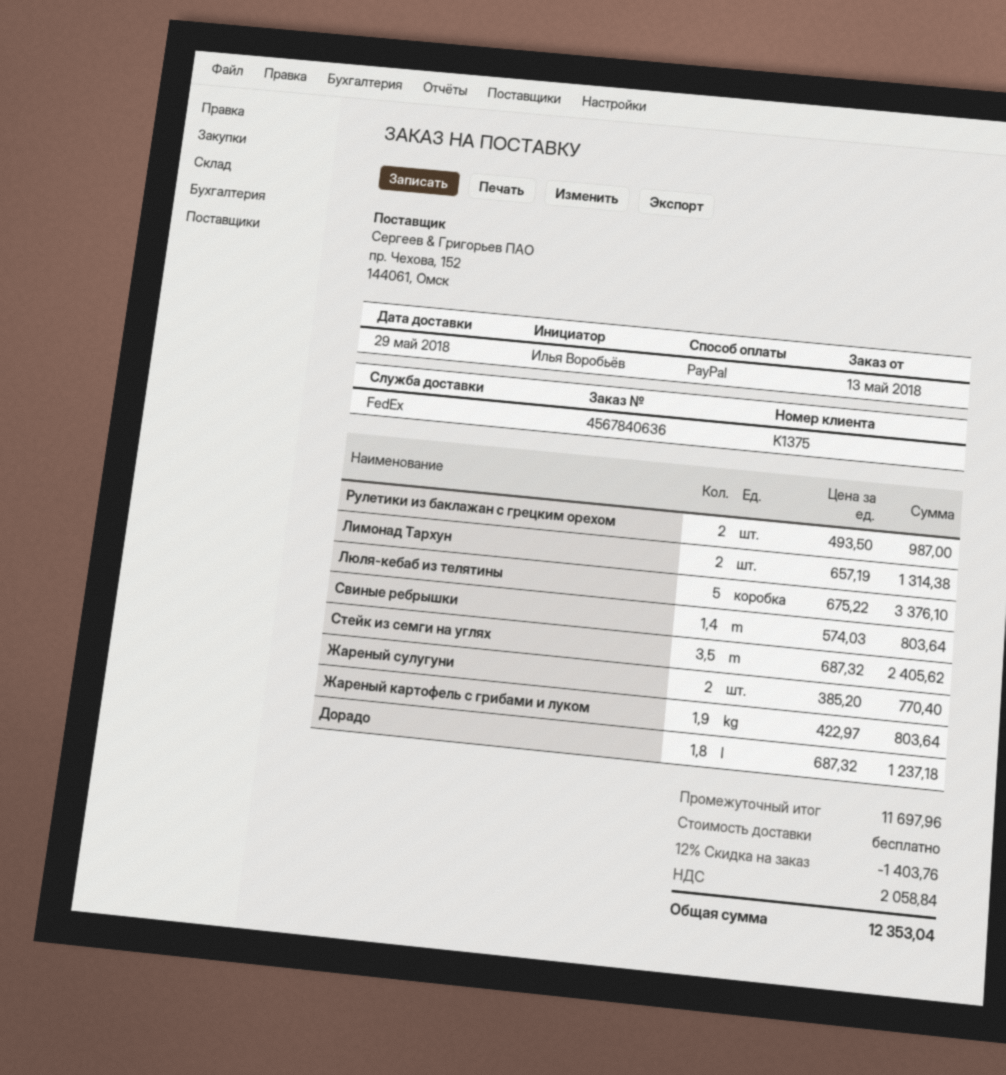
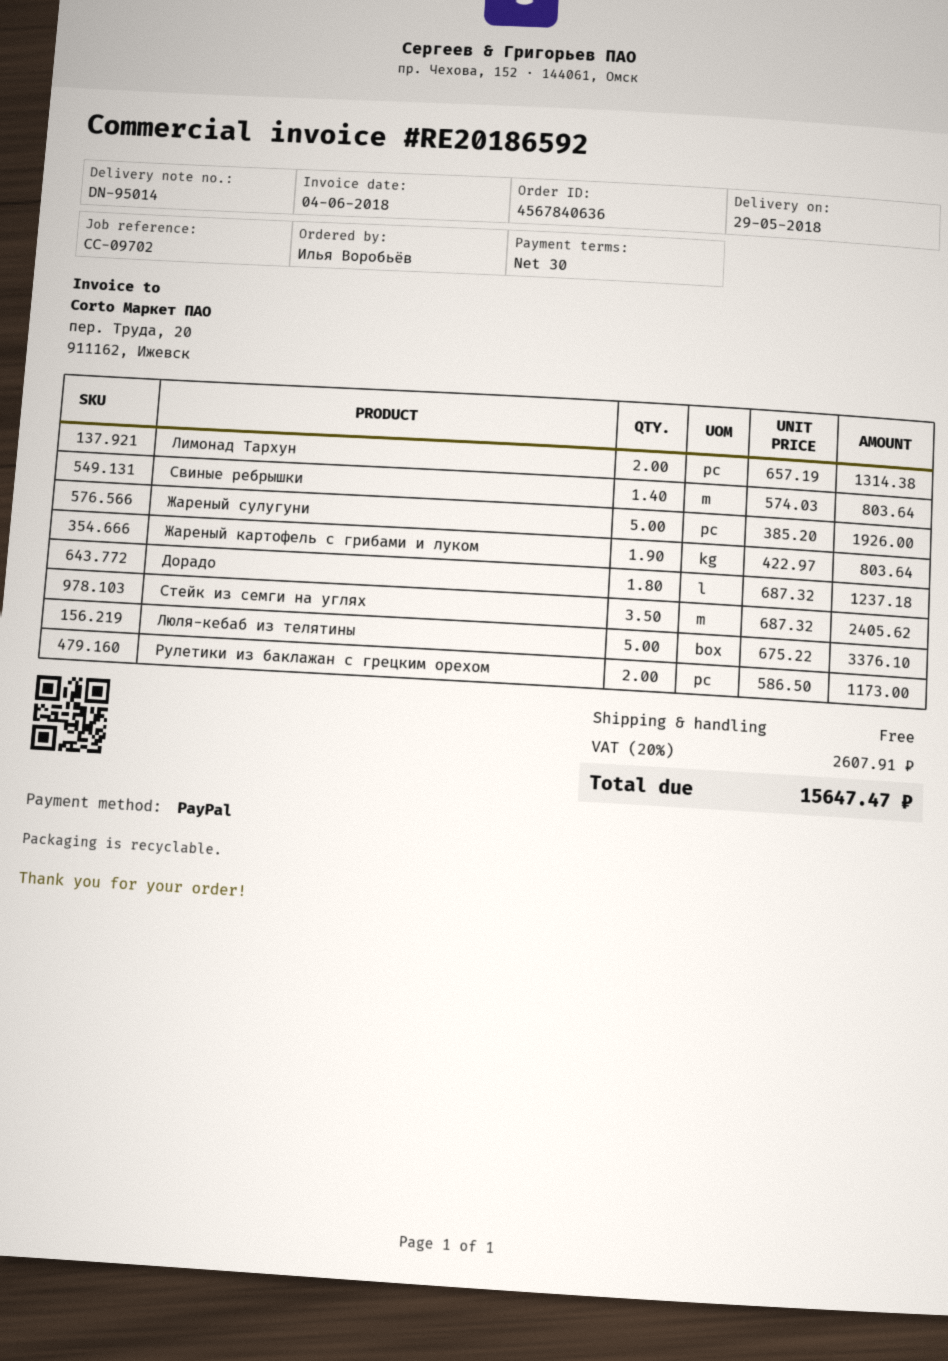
Рулетики из баклажан с грецким орехом: 2 x 493.50 = 987.00 -> 2 x 586.50 = 1173.00
Жареный сулугуни: 2 x 385.20 = 770.40 -> 5 x 385.20 = 1926.00
discount: 12% = 1403.76 -> none
tax: 2058.84 -> 2607.91
total: 12353.04 -> 15647.47

